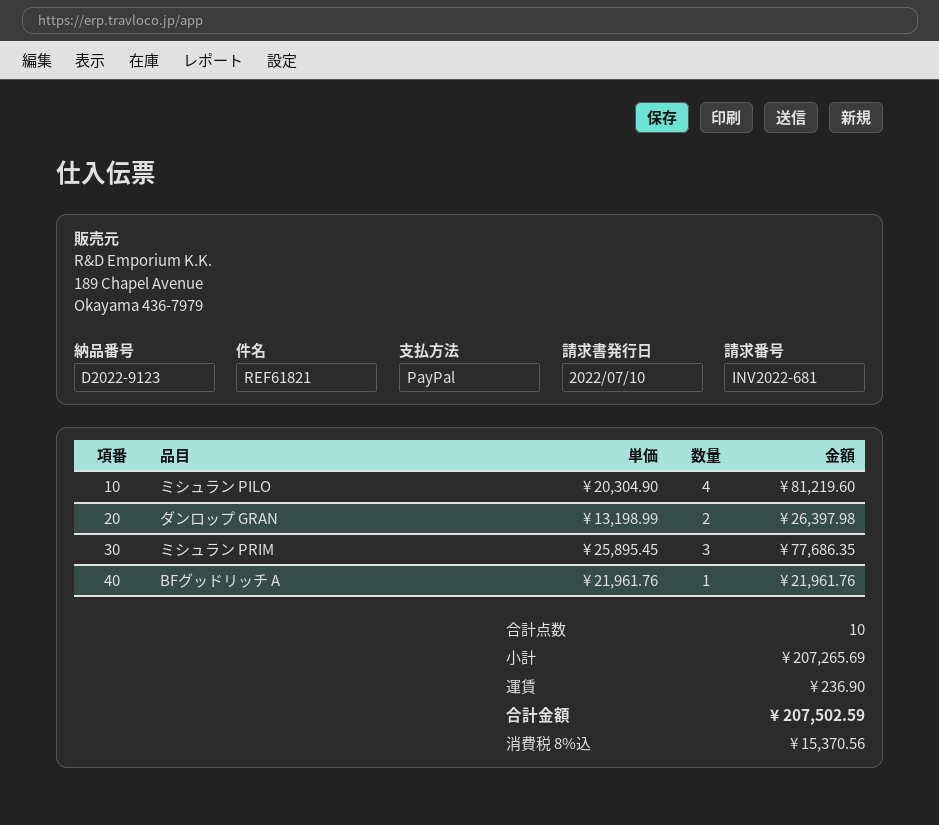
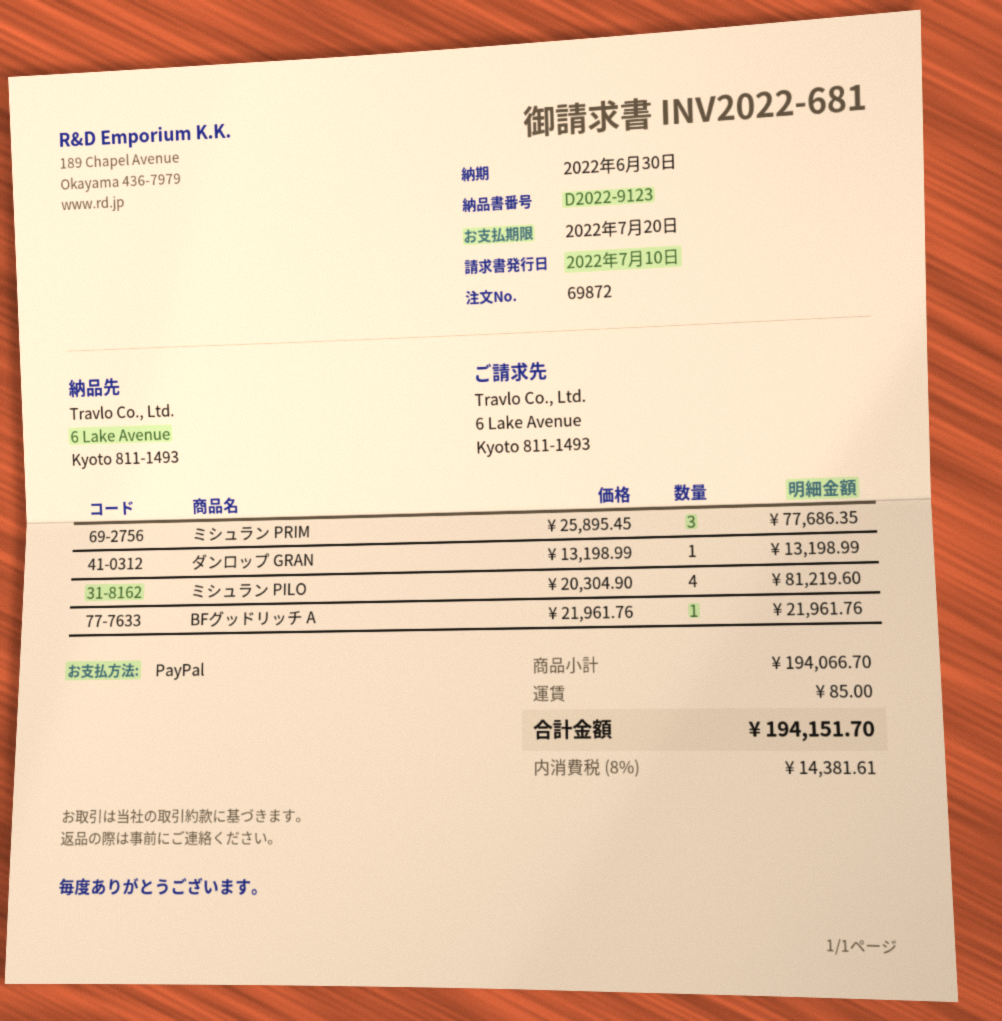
ダンロップ GRAN: 2 x 13198.99 = 26397.98 -> 1 x 13198.99 = 13198.99
subtotal: 207265.69 -> 194066.70
shipping: 236.90 -> 85.00
tax: 8% = 15370.56 -> 8% = 14381.61
total: 207502.59 -> 194151.70

